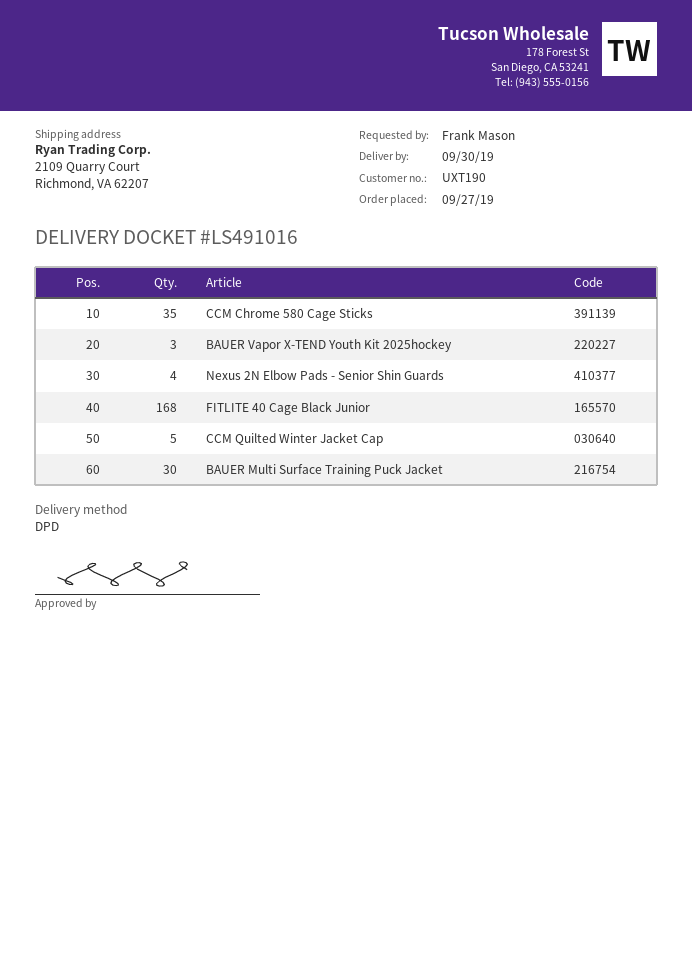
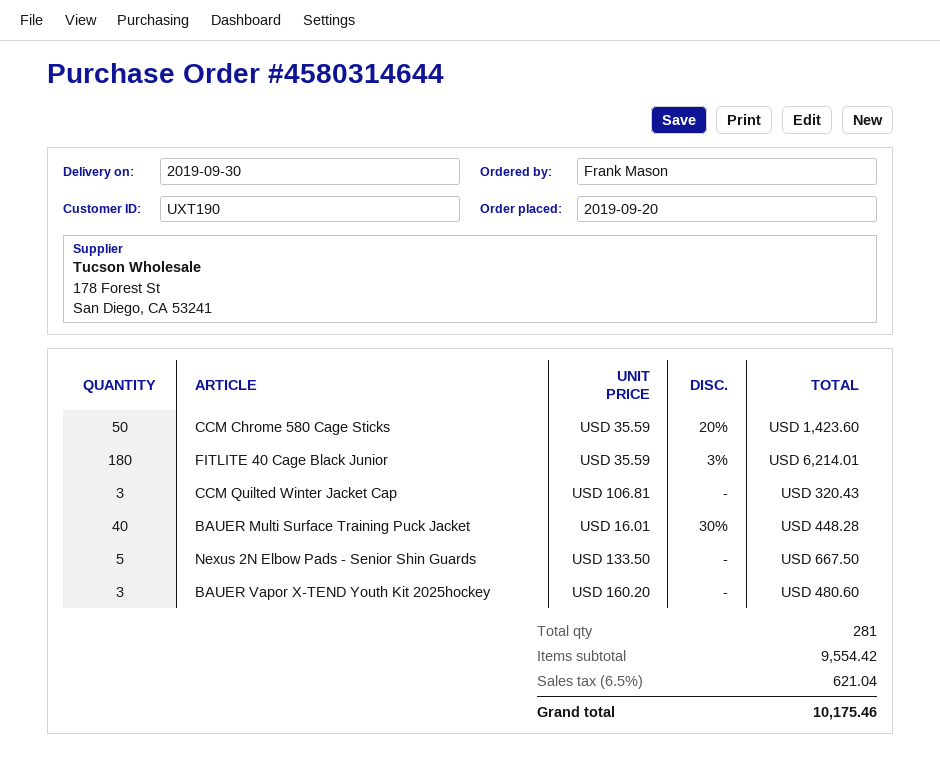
order date: 2019-09-27 -> 2019-09-20
CCM Chrome 580 Cage Sticks: 35 -> 50
Nexus 2N Elbow Pads - Senior Shin Guards: 4 -> 5
FITLITE 40 Cage Black Junior: 168 -> 180
CCM Quilted Winter Jacket Cap: 5 -> 3
BAUER Multi Surface Training Puck Jacket: 30 -> 40

